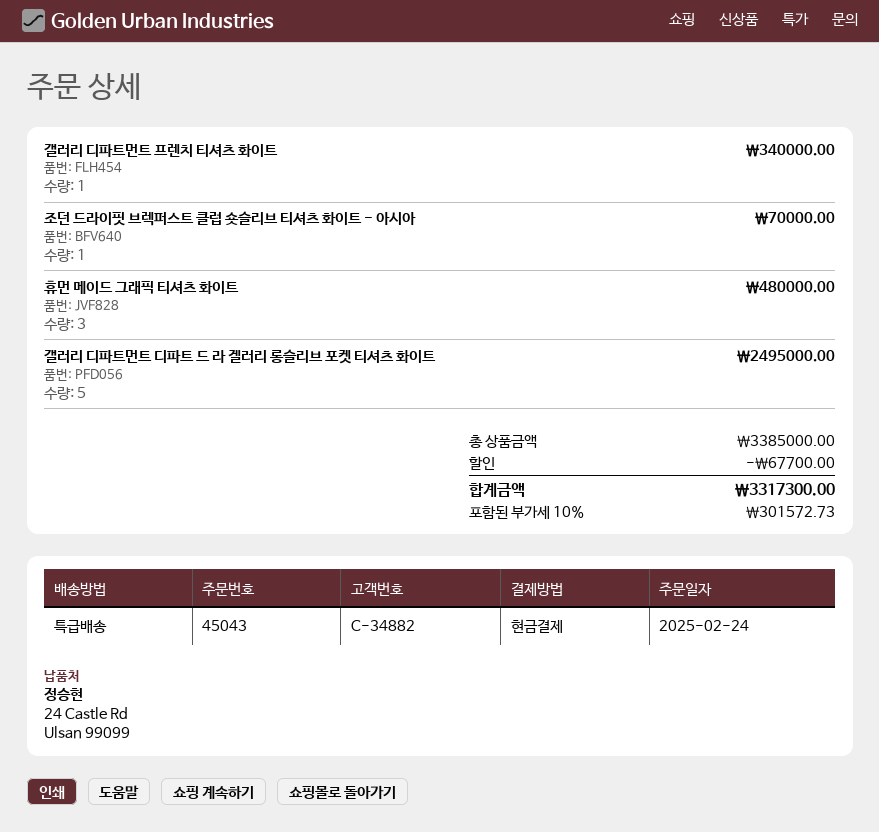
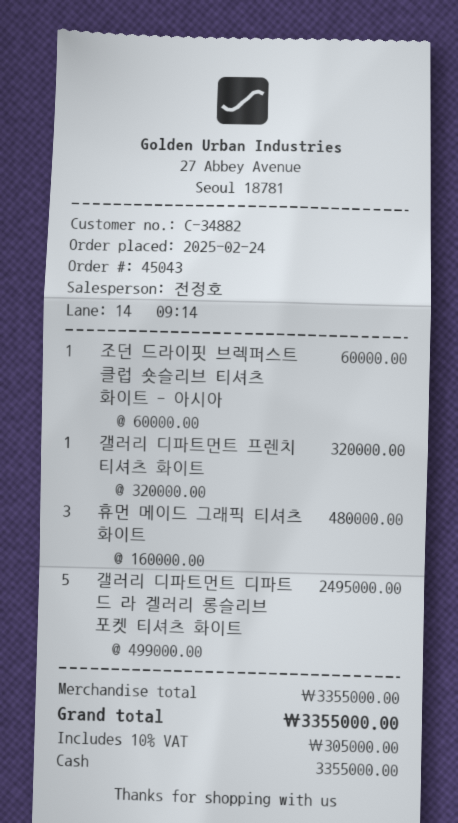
갤러리 디파트먼트 프렌치 티셔츠 화이트: 1 for 340000.00 -> 1 for 320000.00
조던 드라이핏 브렉퍼스트 클럽 숏슬리브 티셔츠 화이트 - 아시아: 1 for 70000.00 -> 1 for 60000.00
subtotal: 3385000.00 -> 3355000.00
discount: 67700.00 -> none
tax: 10% = 301572.73 -> 10% = 305000.00
total: 3317300.00 -> 3355000.00

